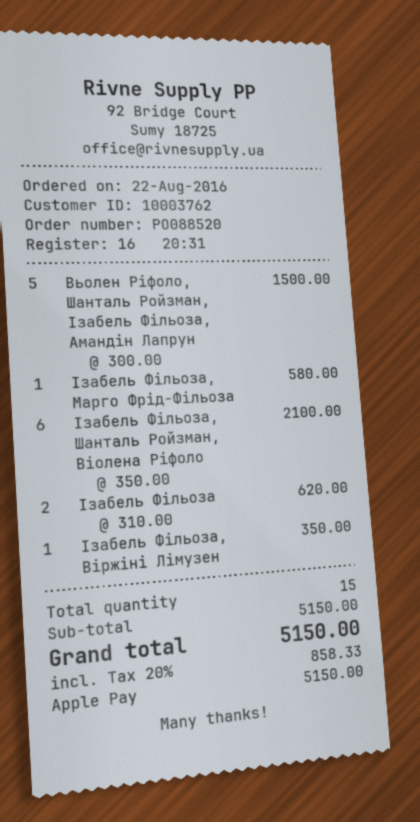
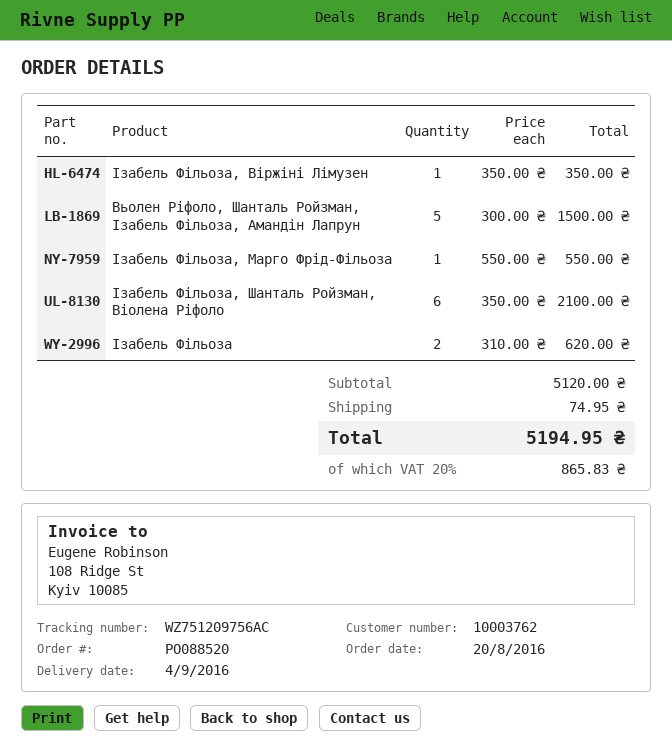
order date: 2016-08-22 -> 2016-08-20
Ізабель Фільоза, Марго Фрід-Фільоза: 1 x 580.00 = 580.00 -> 1 x 550.00 = 550.00
subtotal: 5150.00 -> 5120.00
shipping: none -> 74.95
tax: 20% = 858.33 -> 20% = 865.83
total: 5150.00 -> 5194.95

